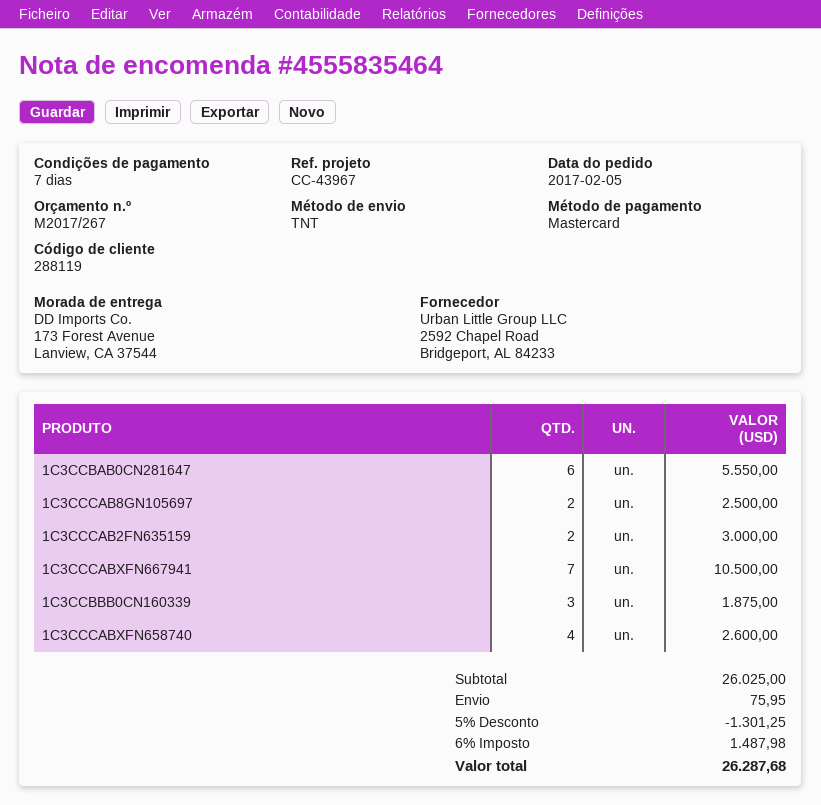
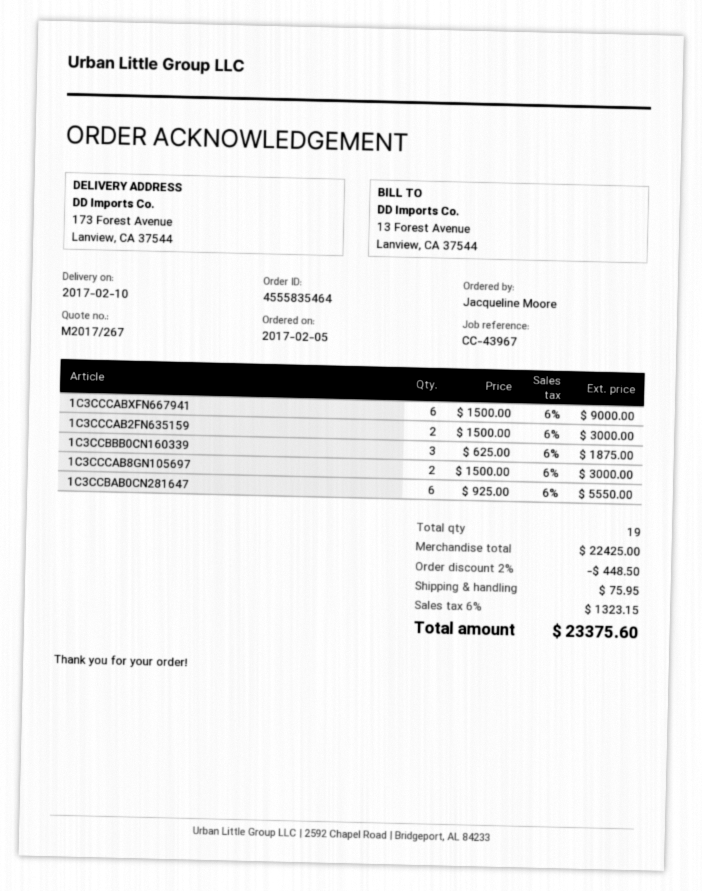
1C3CCCAB8GN105697: 2 for 2500.00 -> 2 for 3000.00
1C3CCCABXFN667941: 7 for 10500.00 -> 6 for 9000.00
1C3CCCABXFN658740: 4 for 2600.00 -> none
subtotal: 26025.00 -> 22425.00
discount: 5% = 1301.25 -> 2% = 448.50
tax: 6% = 1487.98 -> 6% = 1323.15
total: 26287.68 -> 23375.60

